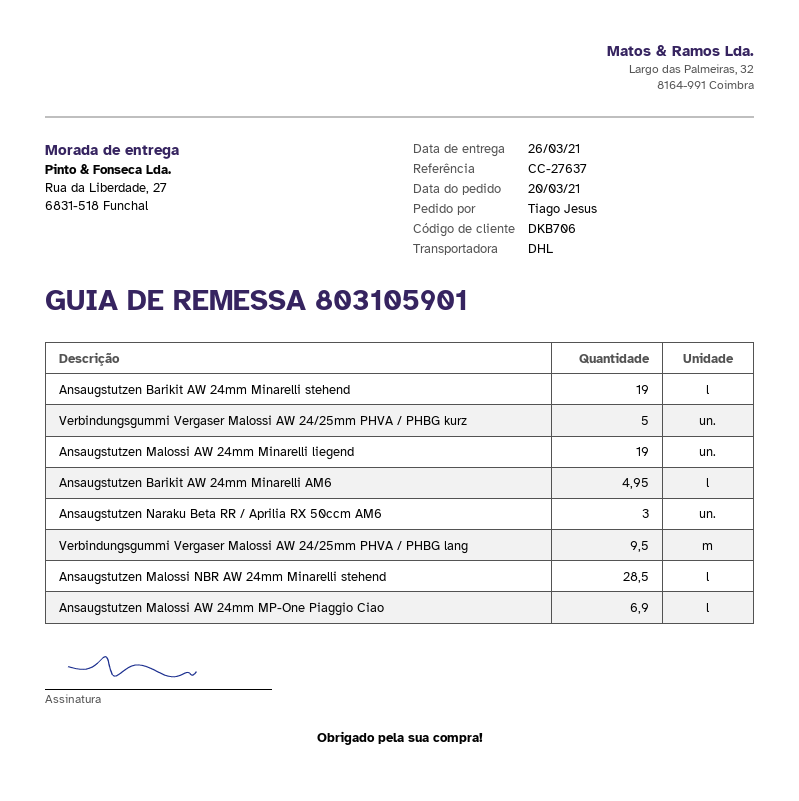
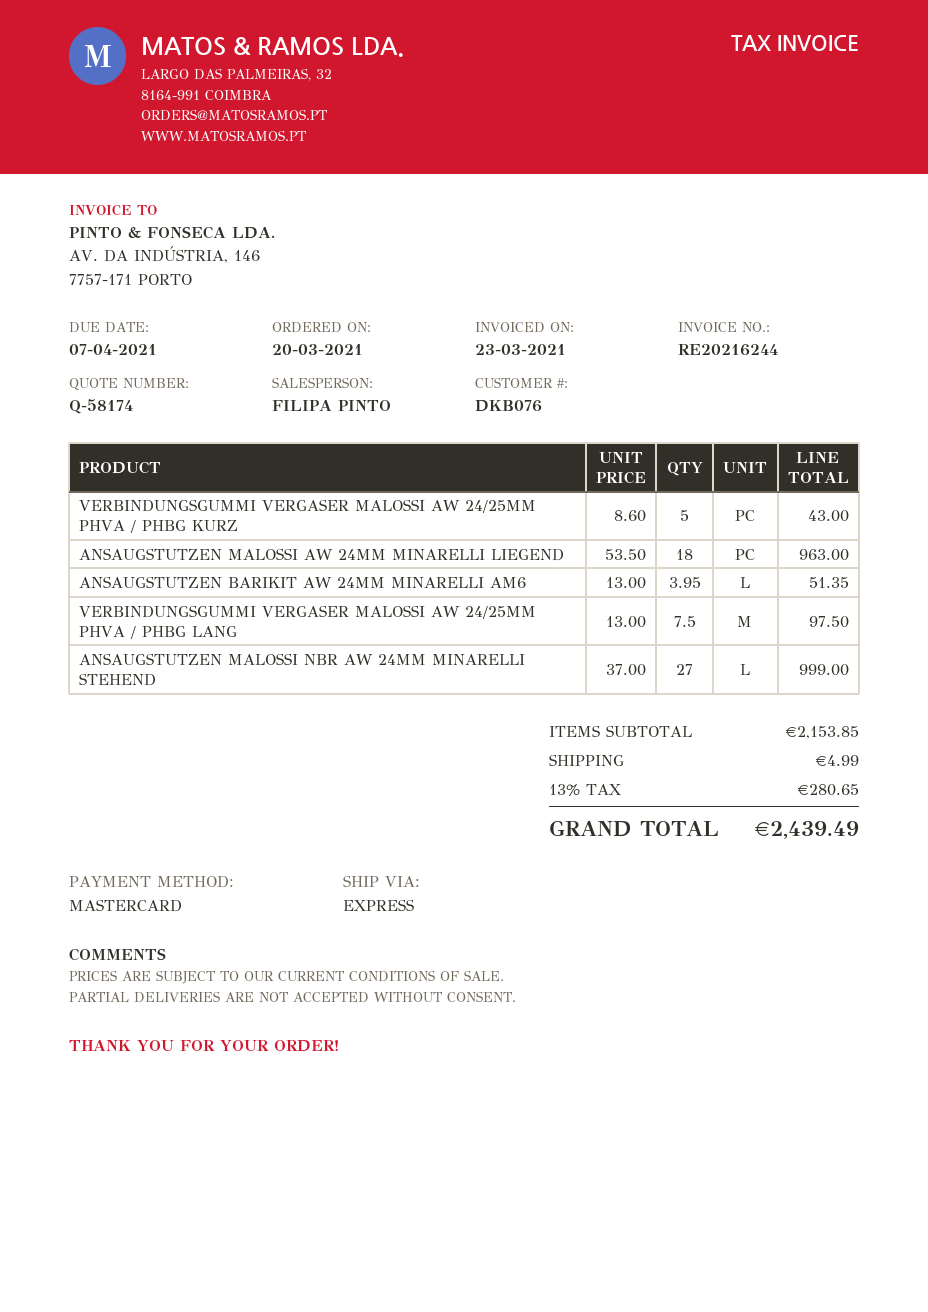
customer number: DKB706 -> DKB076
shipping method: DHL -> express
Ansaugstutzen Barikit AW 24mm Minarelli stehend: 19 -> none
Ansaugstutzen Malossi AW 24mm Minarelli liegend: 19 -> 18
Ansaugstutzen Barikit AW 24mm Minarelli AM6: 4.95 -> 3.95
Ansaugstutzen Naraku Beta RR / Aprilia RX 50ccm AM6: 3 -> none
Verbindungsgummi Vergaser Malossi AW 24/25mm PHVA / PHBG lang: 9.5 -> 7.5
Ansaugstutzen Malossi NBR AW 24mm Minarelli stehend: 28.5 -> 27
Ansaugstutzen Malossi AW 24mm MP-One Piaggio Ciao: 6.9 -> none

